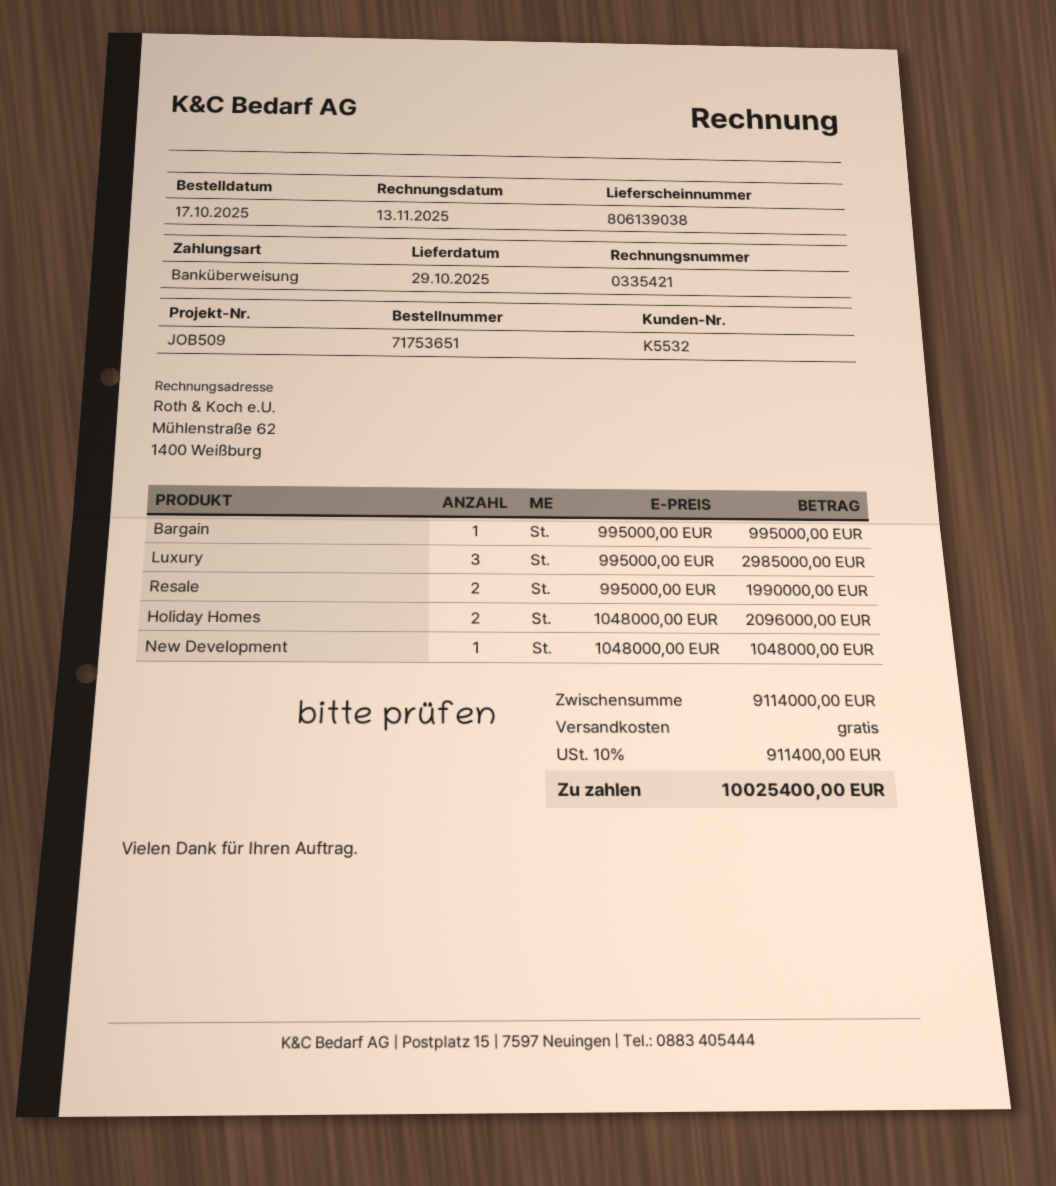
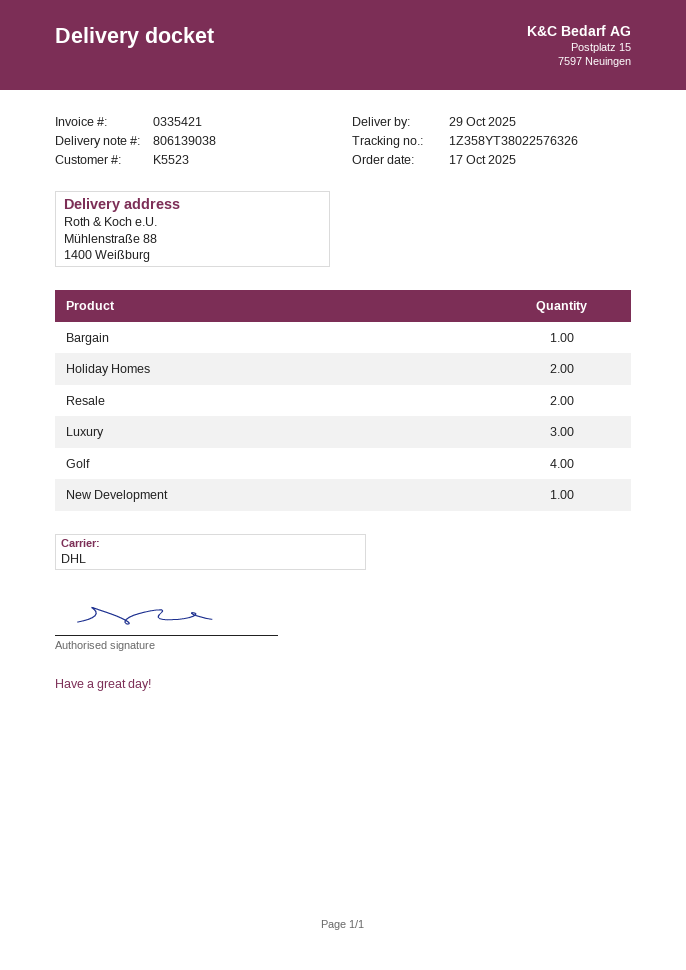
customer number: K5532 -> K5523
Golf: none -> 4

